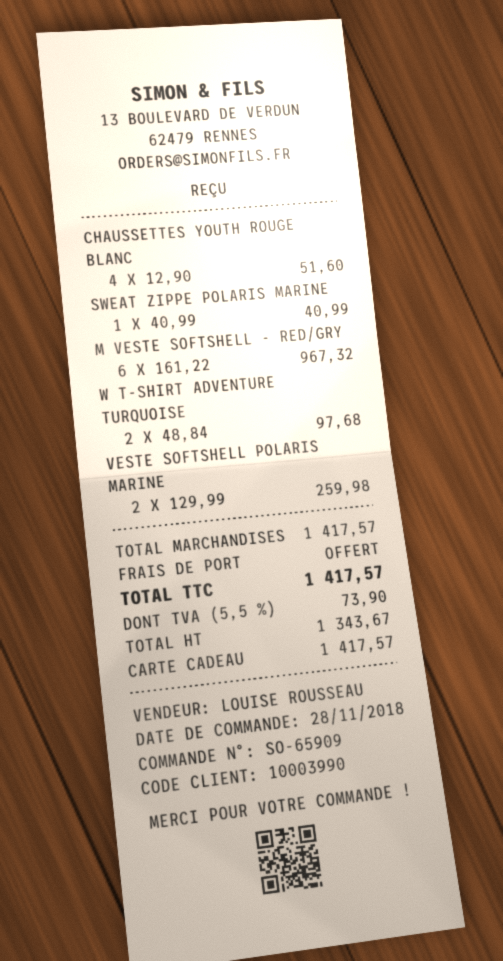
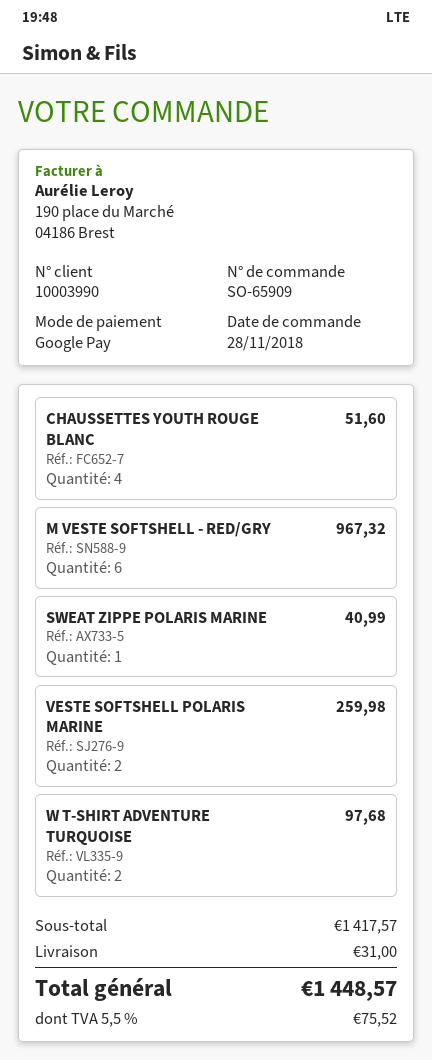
payment method: gift card -> Google Pay
shipping: 0.00 -> 31.00
tax: 5.5% = 73.90 -> 5.5% = 75.52
total: 1417.57 -> 1448.57

